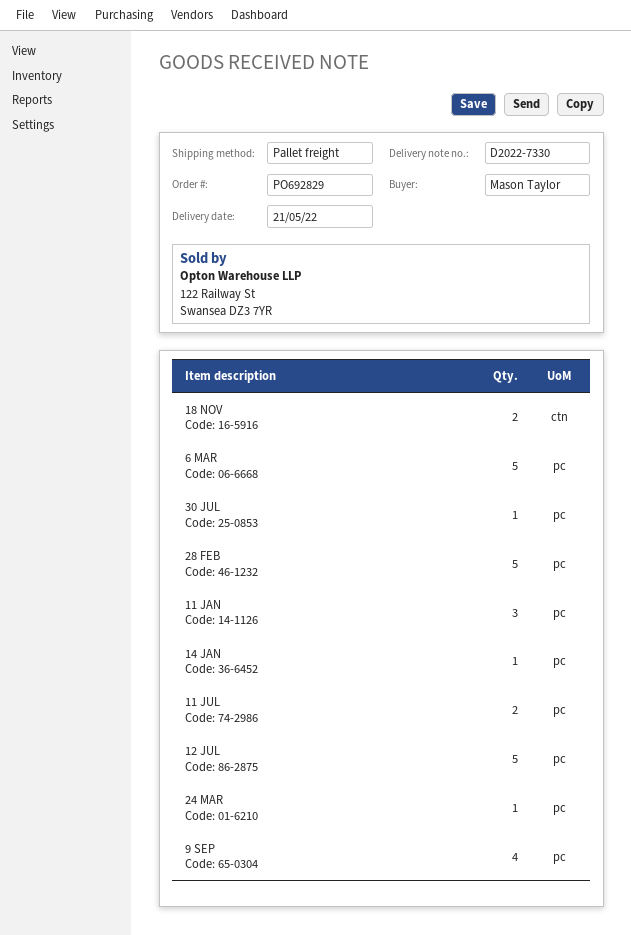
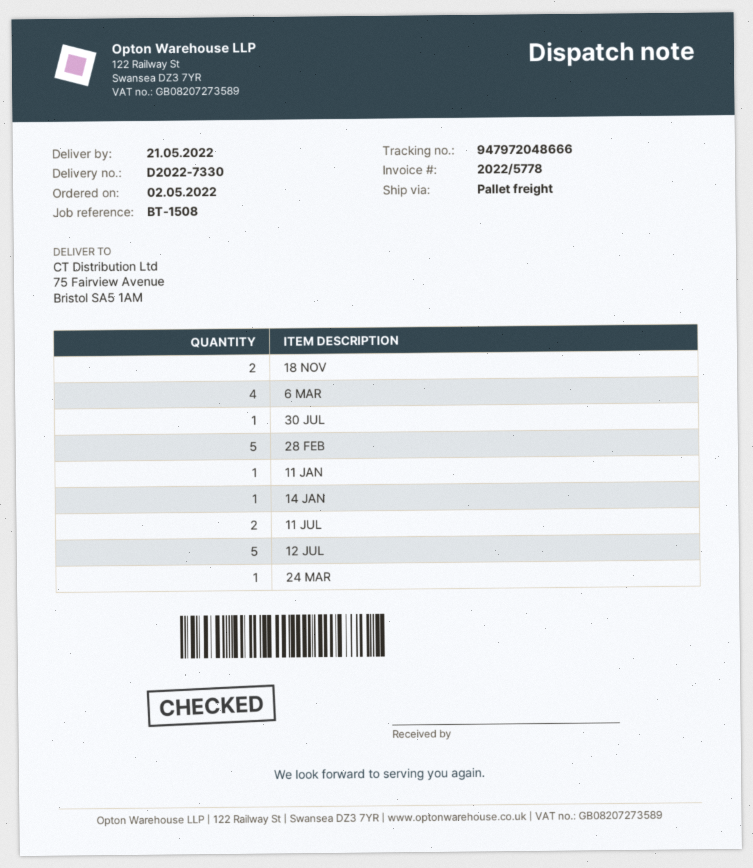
6 MAR: 5 -> 4
11 JAN: 3 -> 1
9 SEP: 4 -> none

